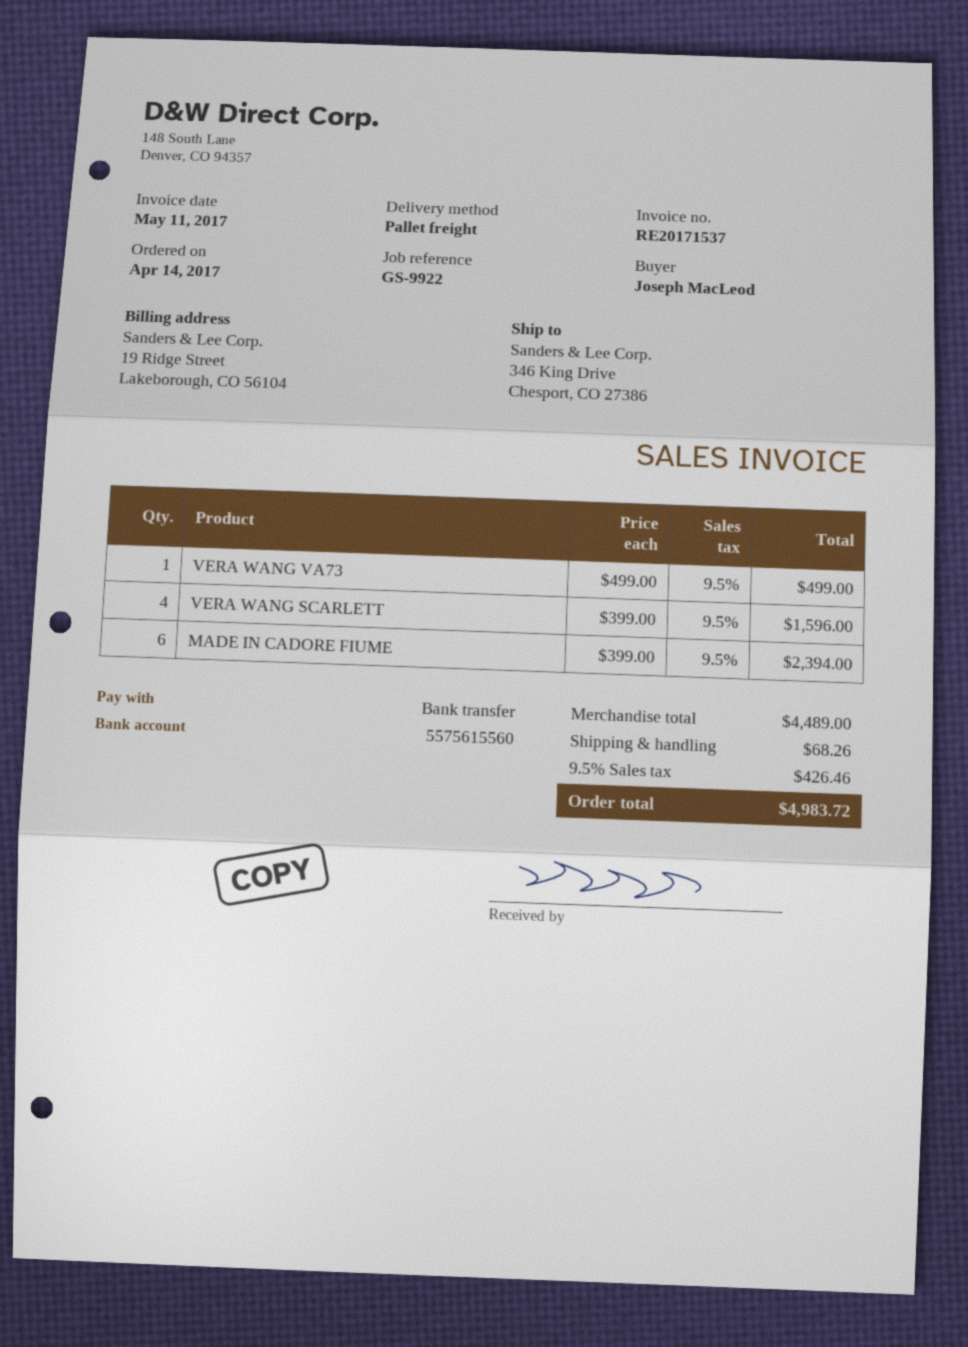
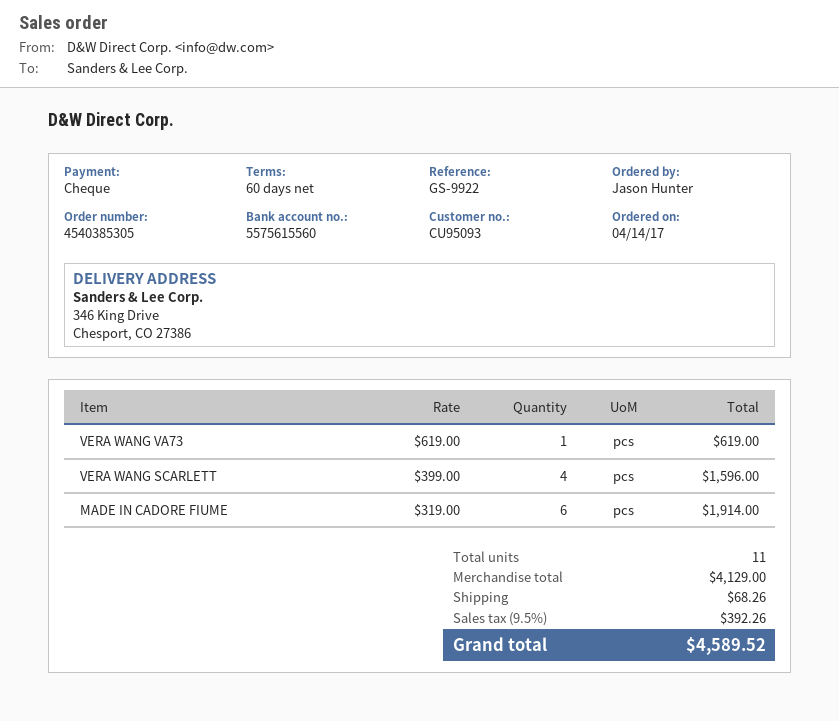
ordered by: Joseph MacLeod -> Jason Hunter
payment method: bank transfer -> cheque
VERA WANG VA73: 1 x 499.00 = 499.00 -> 1 x 619.00 = 619.00
MADE IN CADORE FIUME: 6 x 399.00 = 2394.00 -> 6 x 319.00 = 1914.00
subtotal: 4489.00 -> 4129.00
tax: 9.5% = 426.46 -> 9.5% = 392.26
total: 4983.72 -> 4589.52

